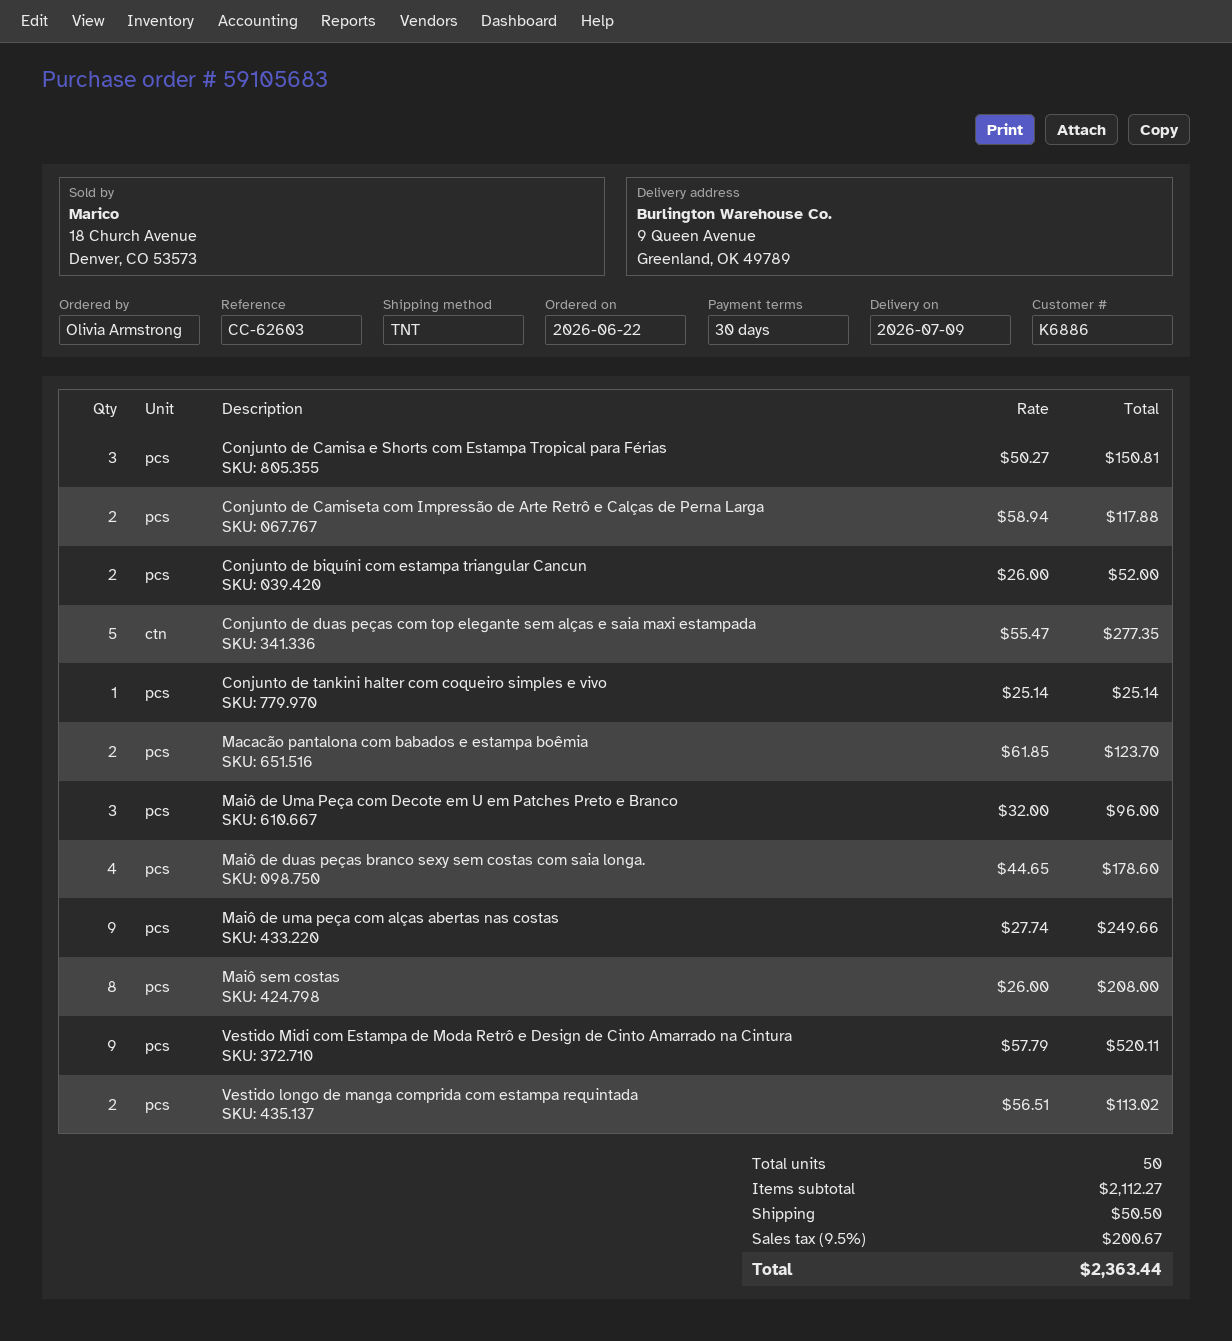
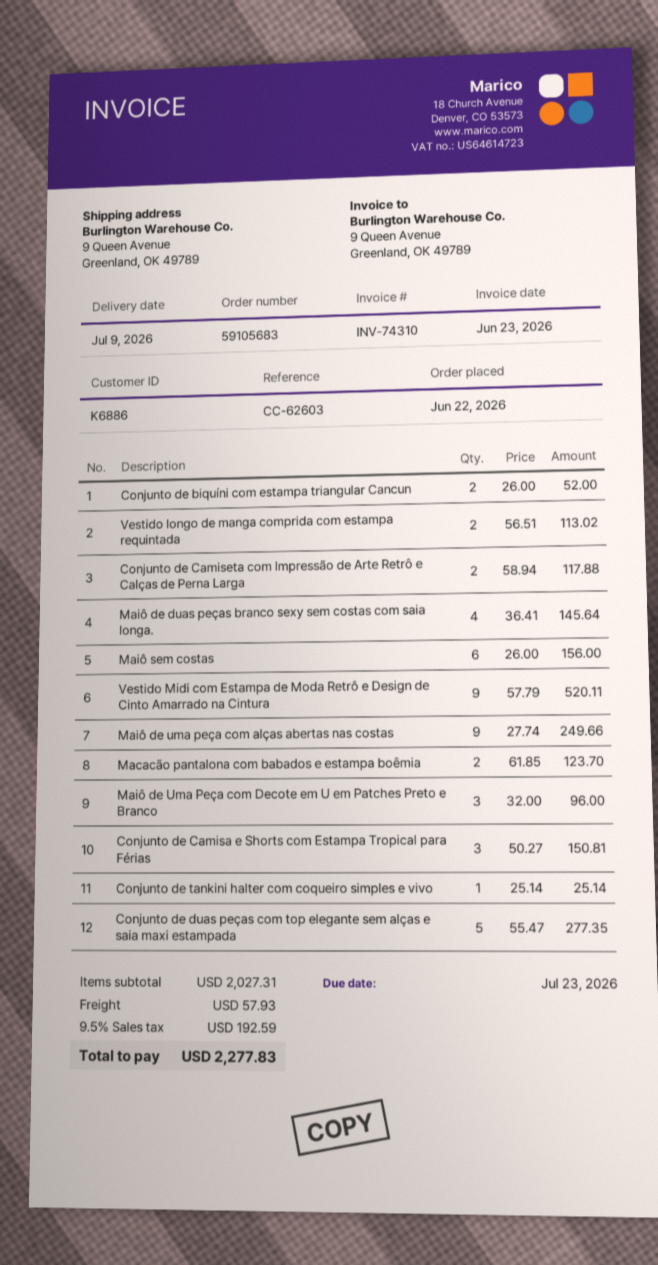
Maiô de duas peças branco sexy sem costas com saia longa.: 4 x 44.65 = 178.60 -> 4 x 36.41 = 145.64
Maiô sem costas: 8 x 26.00 = 208.00 -> 6 x 26.00 = 156.00
subtotal: 2112.27 -> 2027.31
shipping: 50.50 -> 57.93
tax: 9.5% = 200.67 -> 9.5% = 192.59
total: 2363.44 -> 2277.83

